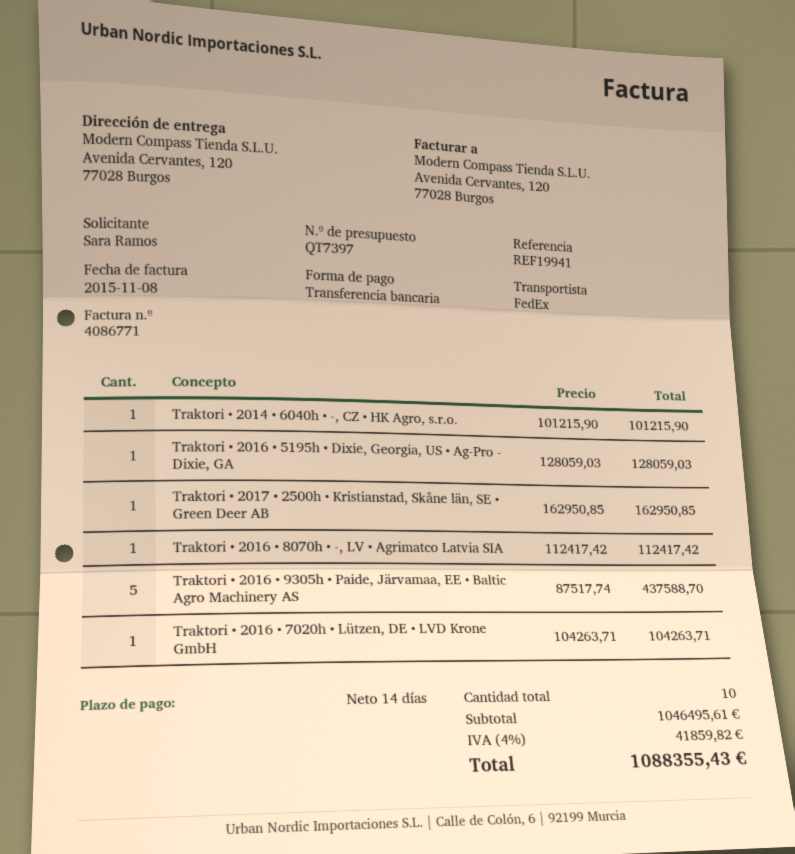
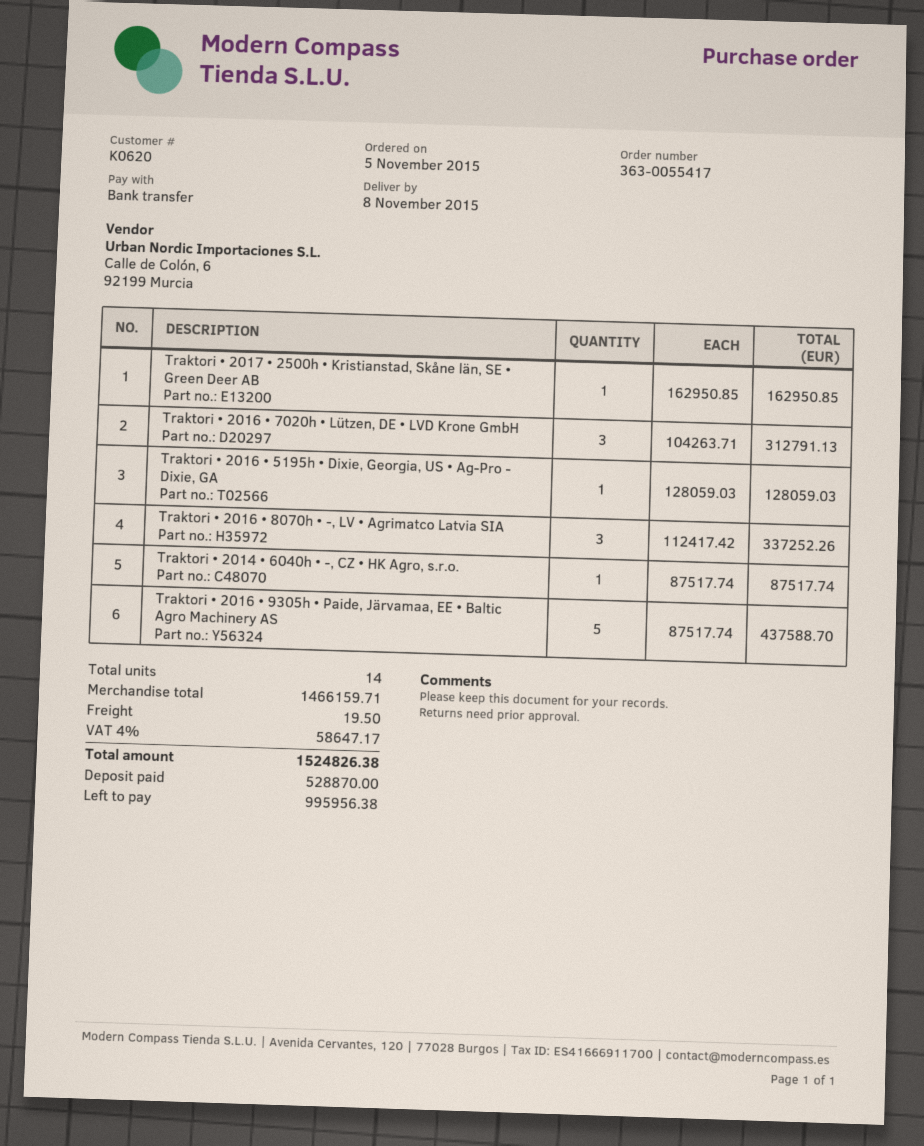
Traktori • 2014 • 6040h • -, CZ • HK Agro, s.r.o.: 1 x 101215.90 = 101215.90 -> 1 x 87517.74 = 87517.74
Traktori • 2016 • 8070h • -, LV • Agrimatco Latvia SIA: 1 x 112417.42 = 112417.42 -> 3 x 112417.42 = 337252.26
Traktori • 2016 • 7020h • Lützen, DE • LVD Krone GmbH: 1 x 104263.71 = 104263.71 -> 3 x 104263.71 = 312791.13
total quantity: 10 -> 14
subtotal: 1046495.61 -> 1466159.71
shipping: none -> 19.50
tax: 4% = 41859.82 -> 4% = 58647.17
total: 1088355.43 -> 1524826.38

